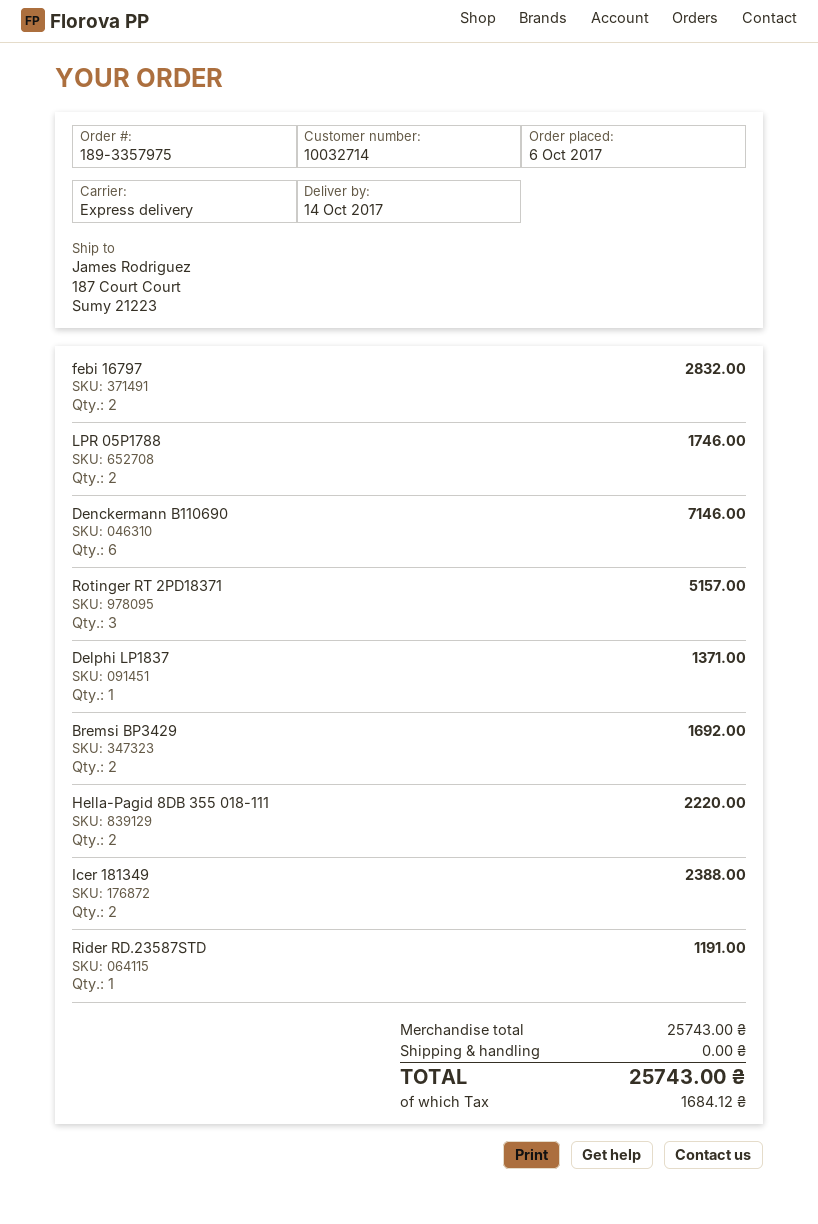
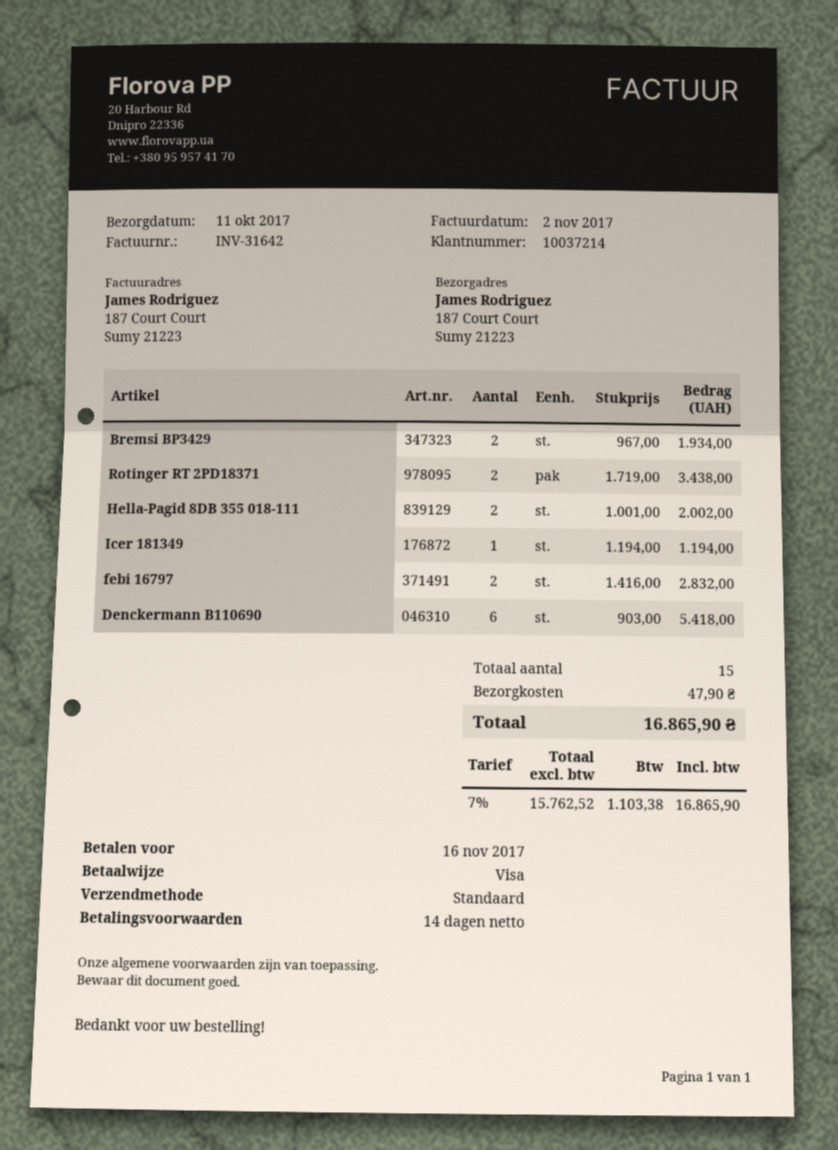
delivery date: 2017-10-14 -> 2017-10-11
customer number: 10032714 -> 10037214
shipping method: express -> standard
LPR 05P1788: 2 for 1746.00 -> none
Denckermann B110690: 6 for 7146.00 -> 6 for 5418.00
Rotinger RT 2PD18371: 3 for 5157.00 -> 2 for 3438.00
Delphi LP1837: 1 for 1371.00 -> none
Bremsi BP3429: 2 for 1692.00 -> 2 for 1934.00
Hella-Pagid 8DB 355 018-111: 2 for 2220.00 -> 2 for 2002.00
Icer 181349: 2 for 2388.00 -> 1 for 1194.00
Rider RD.23587STD: 1 for 1191.00 -> none
shipping: 0.00 -> 47.90
tax: 1684.12 -> 1103.38
total: 25743.00 -> 16865.90

